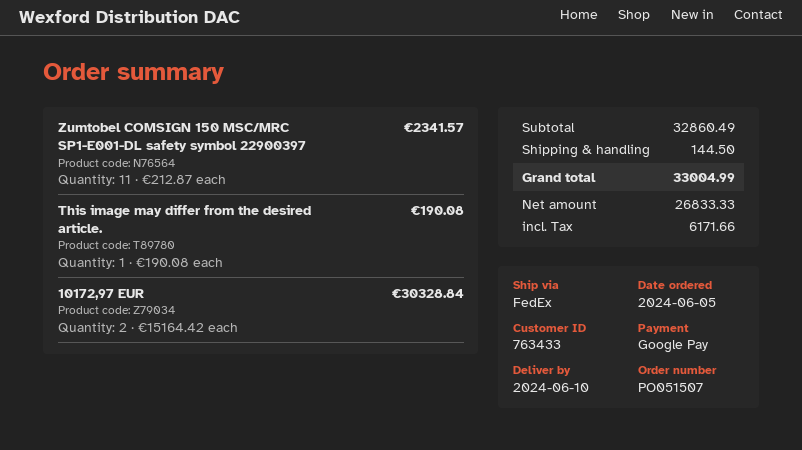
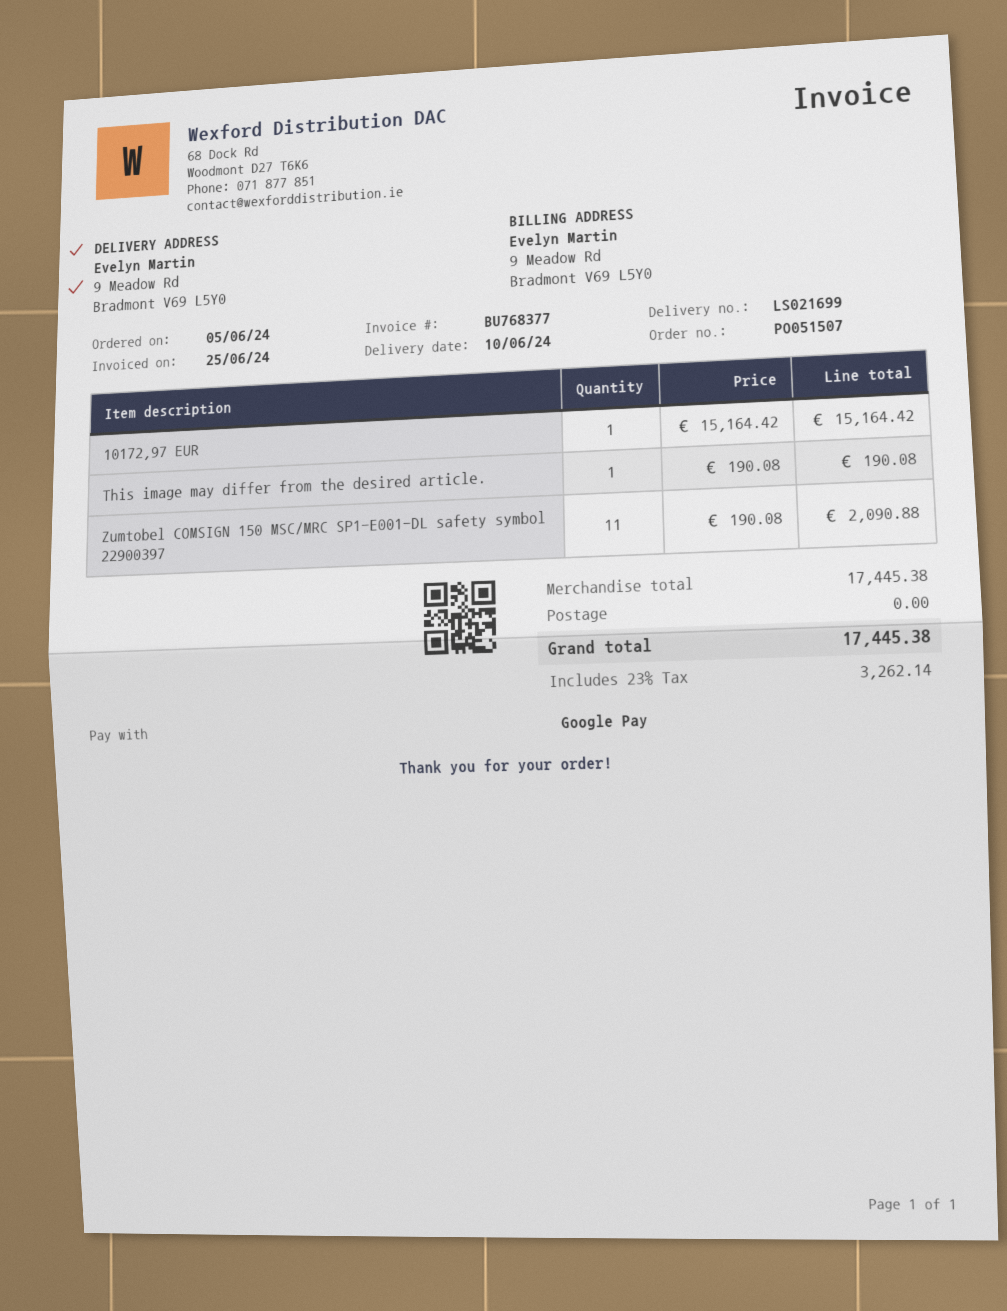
Zumtobel COMSIGN 150 MSC/MRC SP1-E001-DL safety symbol 22900397: 11 x 212.87 = 2341.57 -> 11 x 190.08 = 2090.88
10172,97 EUR: 2 x 15164.42 = 30328.84 -> 1 x 15164.42 = 15164.42
subtotal: 32860.49 -> 17445.38
shipping: 144.50 -> 0.00
tax: 6171.66 -> 3262.14
total: 33004.99 -> 17445.38

